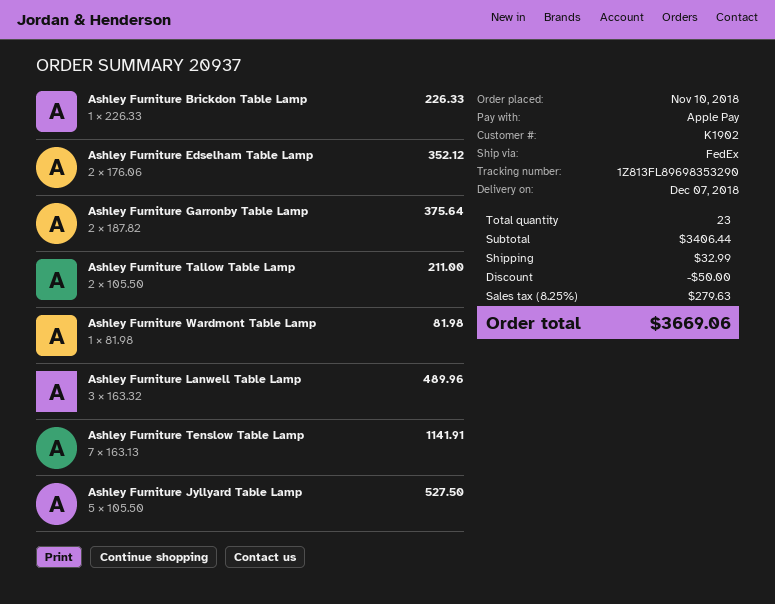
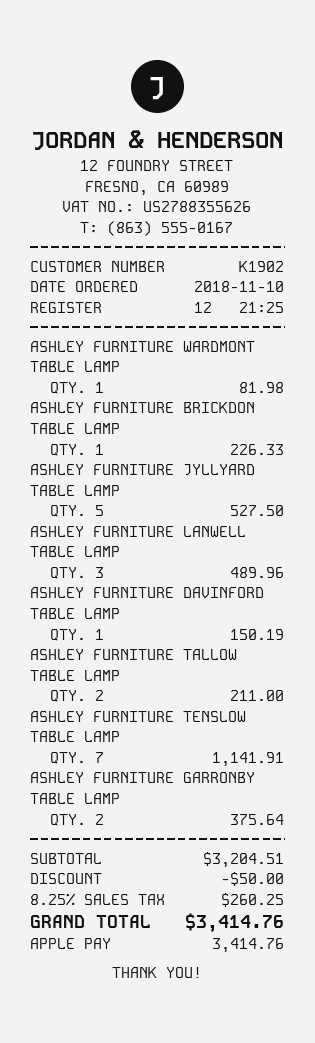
Ashley Furniture Edselham Table Lamp: 2 for 352.12 -> none
ASHLEY FURNITURE DAVINFORD TABLE LAMP: none -> 1 for 150.19
subtotal: 3406.44 -> 3204.51
shipping: 32.99 -> none
tax: 8.25% = 279.63 -> 8.25% = 260.25
total: 3669.06 -> 3414.76

